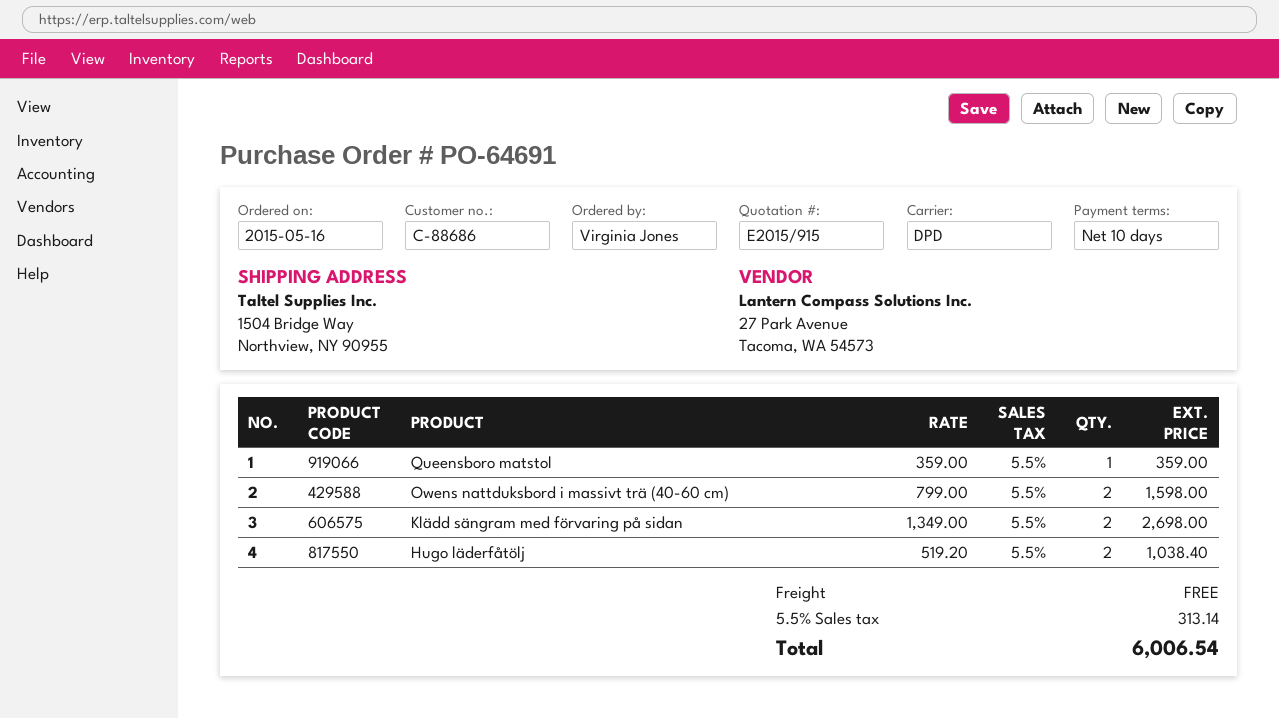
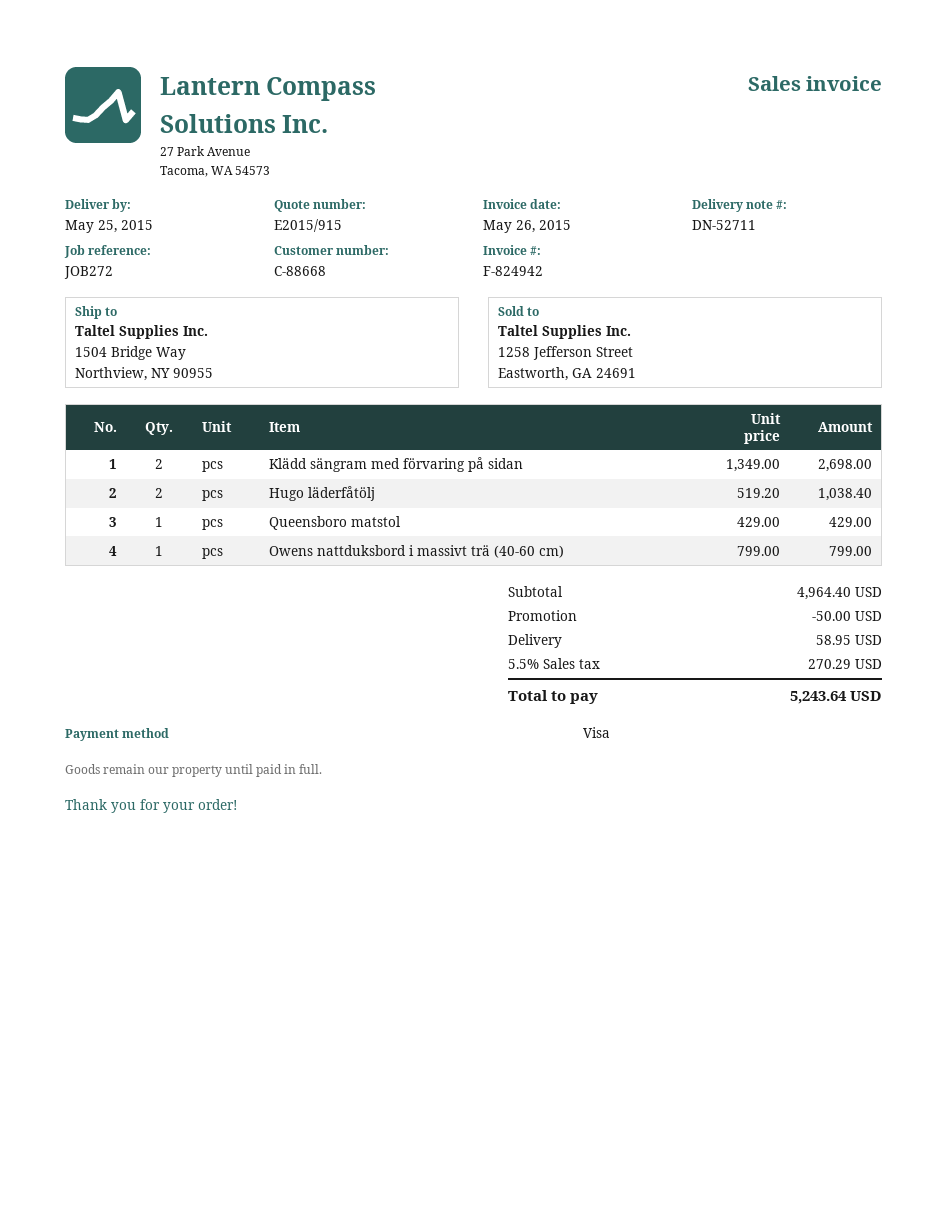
customer number: C-88686 -> C-88668
Queensboro matstol: 1 x 359.00 = 359.00 -> 1 x 429.00 = 429.00
Owens nattduksbord i massivt trä (40-60 cm): 2 x 799.00 = 1598.00 -> 1 x 799.00 = 799.00
discount: none -> 50.00
shipping: 0.00 -> 58.95
tax: 5.5% = 313.14 -> 5.5% = 270.29
total: 6006.54 -> 5243.64

